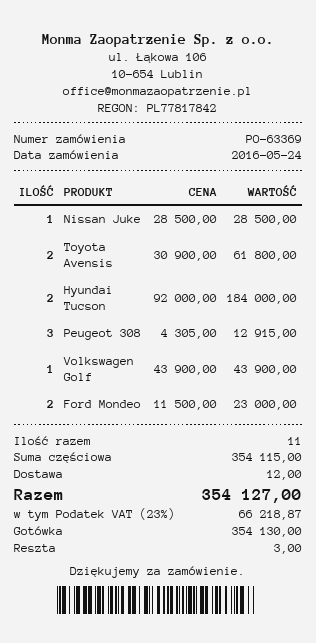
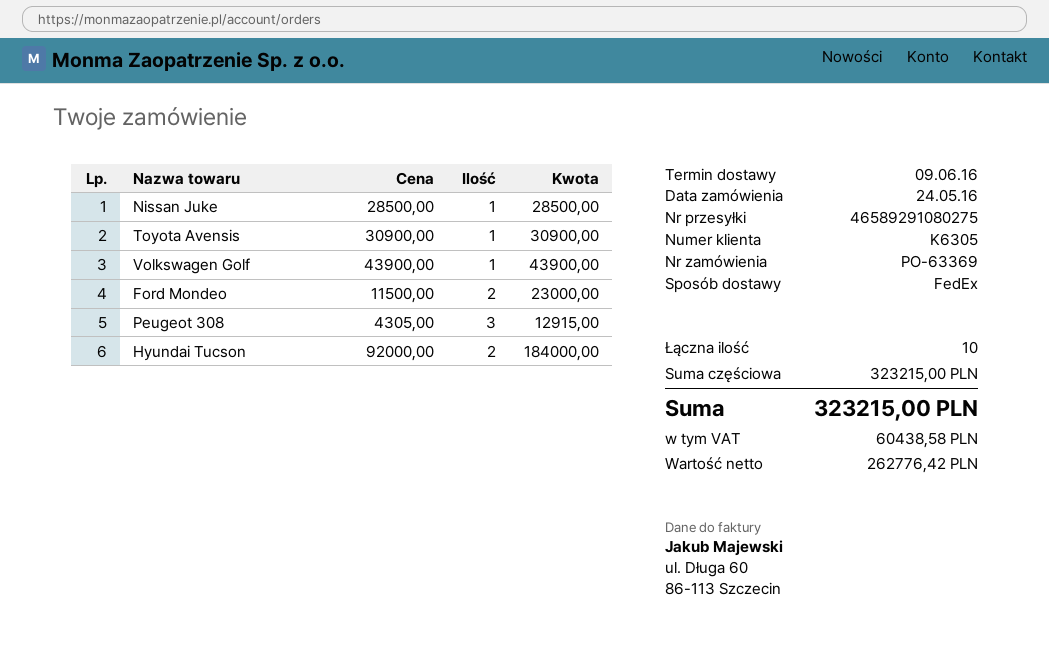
Toyota Avensis: 2 x 30900.00 = 61800.00 -> 1 x 30900.00 = 30900.00
total quantity: 11 -> 10
subtotal: 354115.00 -> 323215.00
shipping: 12.00 -> none
tax: 66218.87 -> 60438.58
total: 354127.00 -> 323215.00

